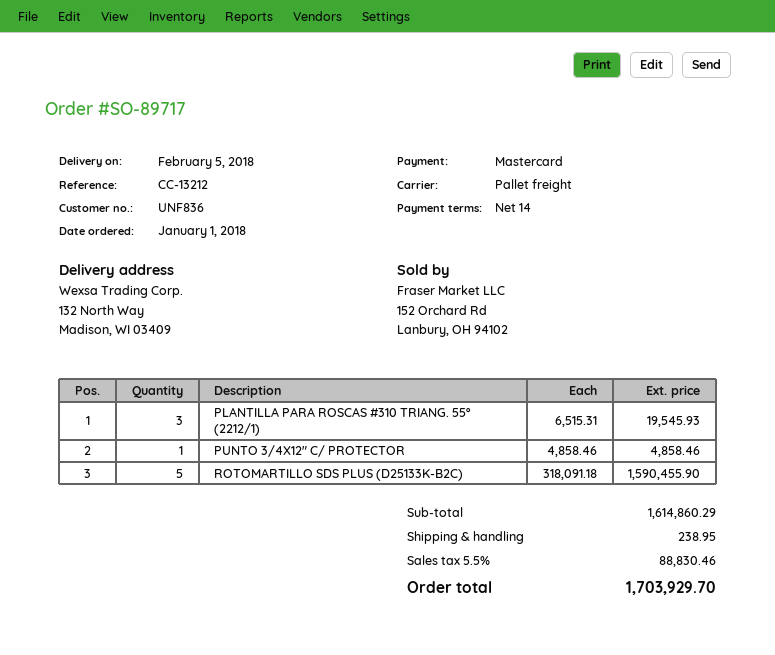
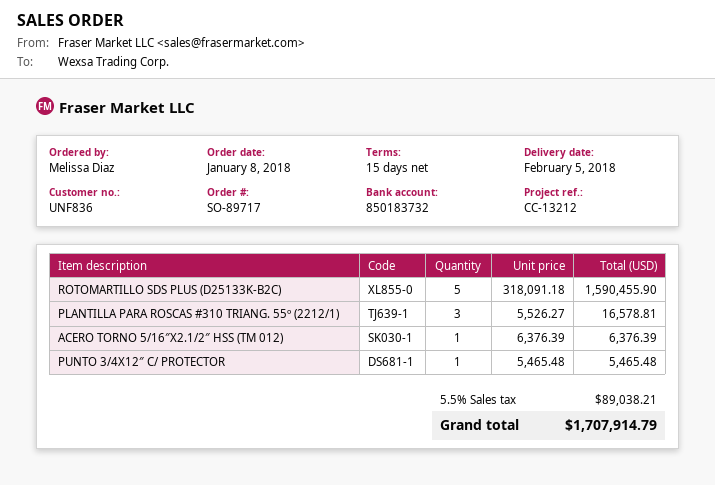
order date: 2018-01-01 -> 2018-01-08
payment terms: 14 days -> 15 days
PLANTILLA PARA ROSCAS #310 TRIANG. 55º (2212/1): 3 x 6515.31 = 19545.93 -> 3 x 5526.27 = 16578.81
PUNTO 3/4X12″ C/ PROTECTOR: 1 x 4858.46 = 4858.46 -> 1 x 5465.48 = 5465.48
ACERO TORNO 5/16″X2.1/2″ HSS (TM 012): none -> 1 x 6376.39 = 6376.39
shipping: 238.95 -> none
tax: 5.5% = 88830.46 -> 5.5% = 89038.21
total: 1703929.70 -> 1707914.79

